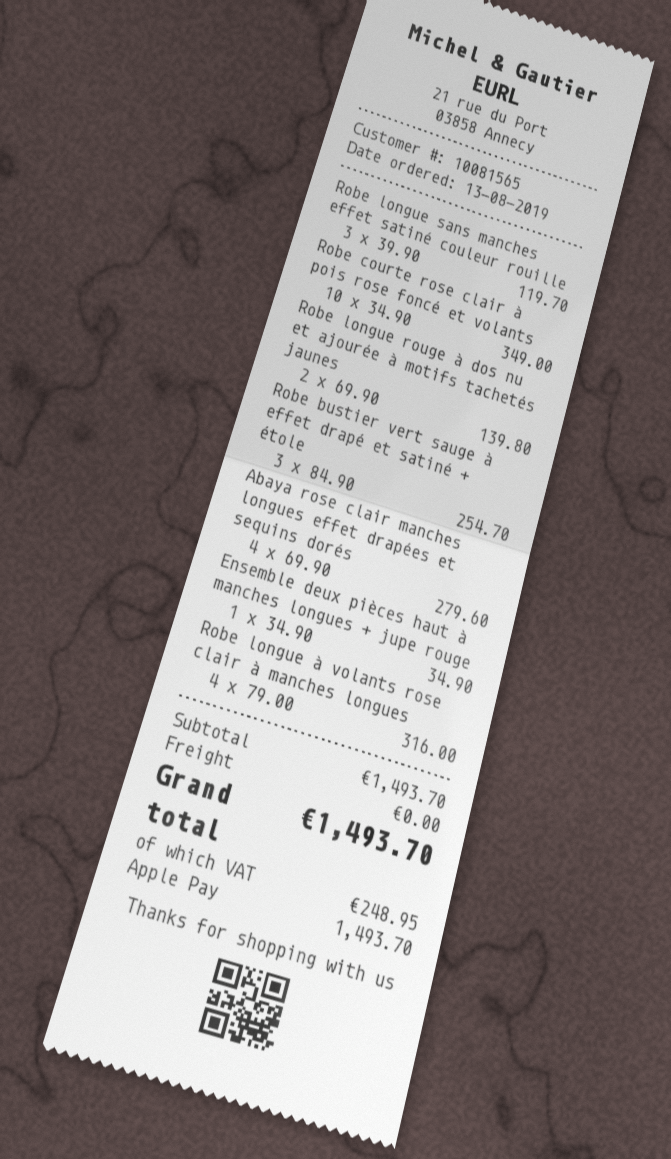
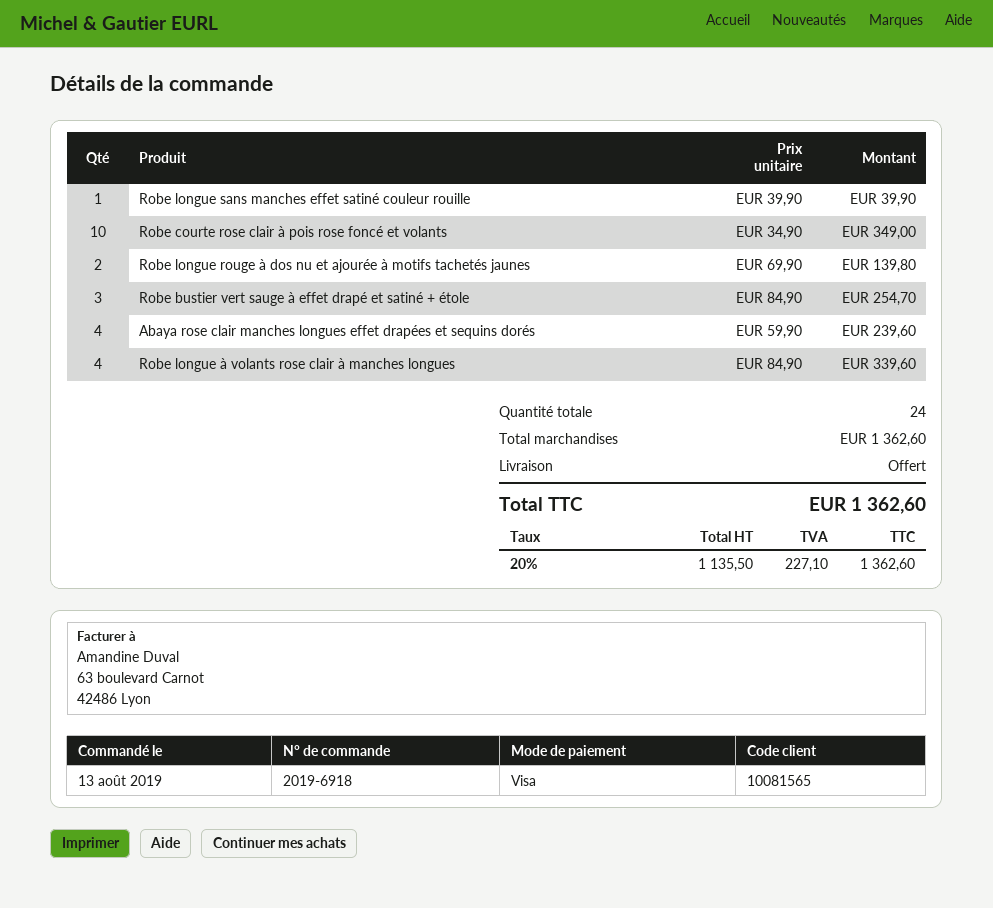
payment method: Apple Pay -> Visa
Robe longue sans manches effet satiné couleur rouille: 3 x 39.90 = 119.70 -> 1 x 39.90 = 39.90
Abaya rose clair manches longues effet drapées et sequins dorés: 4 x 69.90 = 279.60 -> 4 x 59.90 = 239.60
Ensemble deux pièces haut à manches longues + jupe rouge: 1 x 34.90 = 34.90 -> none
Robe longue à volants rose clair à manches longues: 4 x 79.00 = 316.00 -> 4 x 84.90 = 339.60
subtotal: 1493.70 -> 1362.60
tax: 248.95 -> 227.10
total: 1493.70 -> 1362.60

